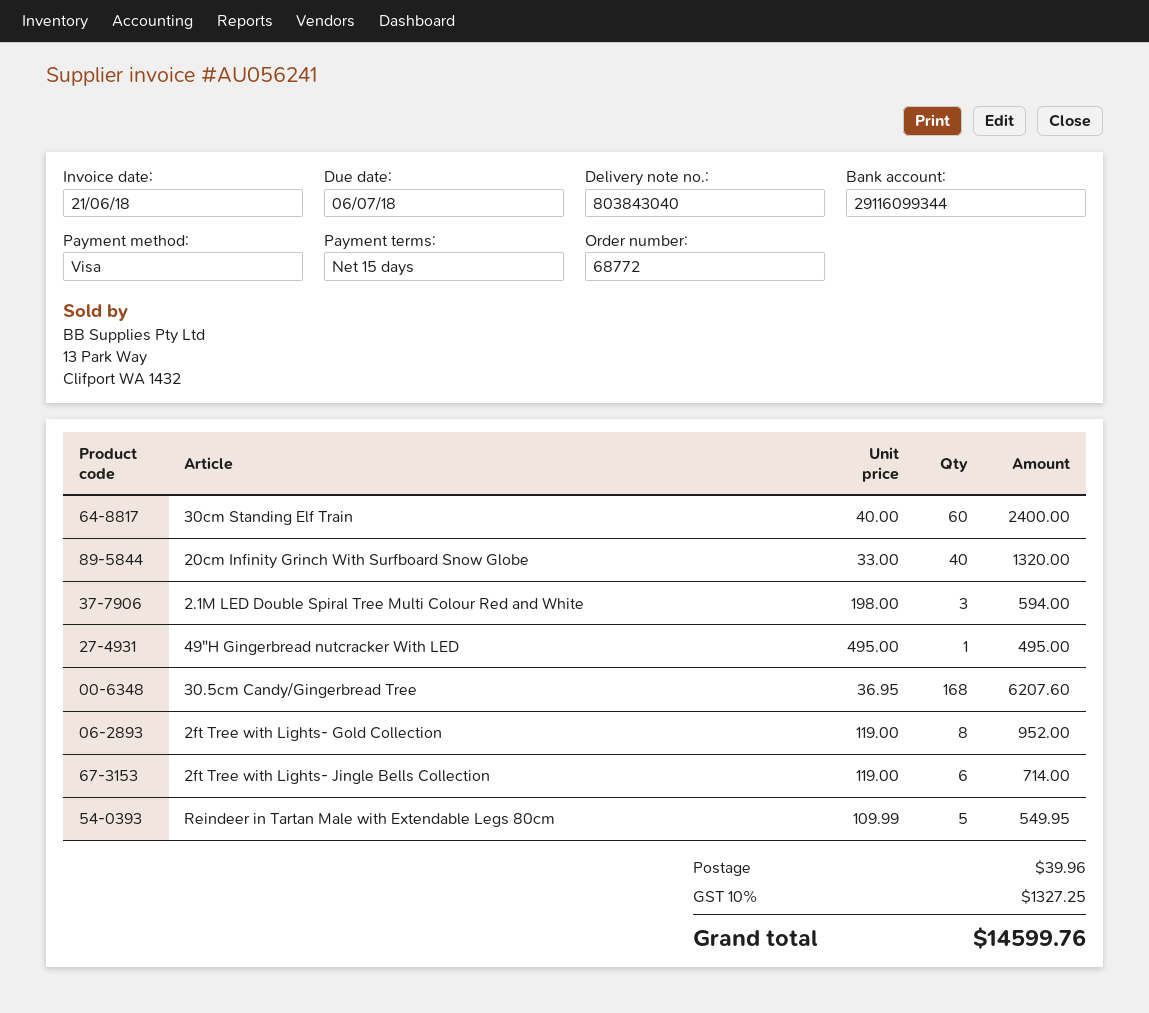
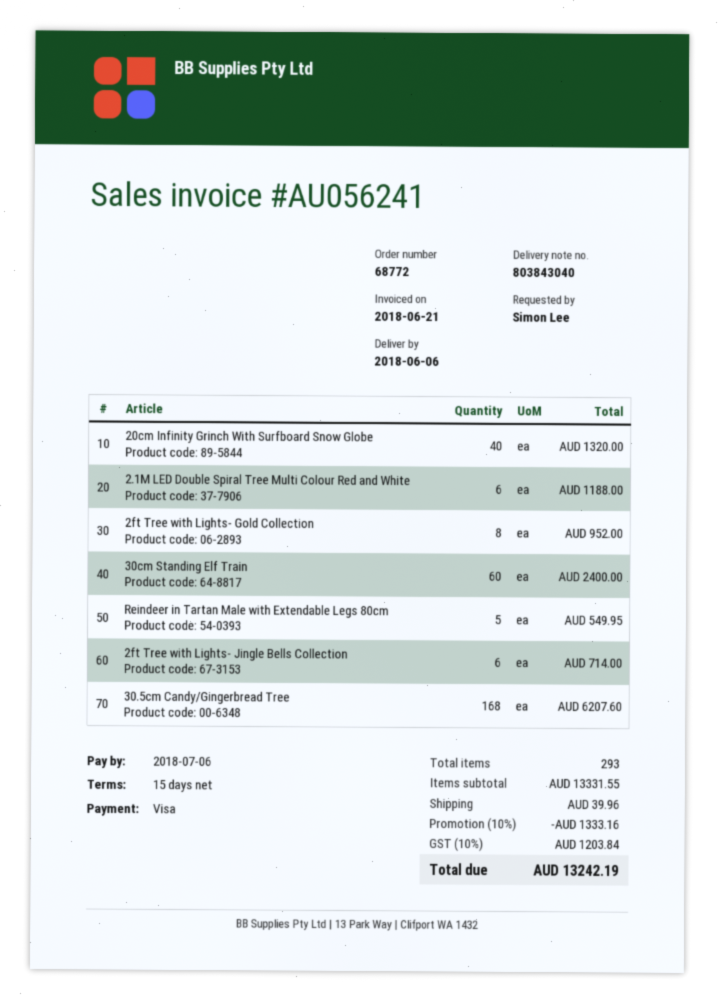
2.1M LED Double Spiral Tree Multi Colour Red and White: 3 for 594.00 -> 6 for 1188.00
49″H Gingerbread nutcracker With LED: 1 for 495.00 -> none
discount: none -> 10% = 1333.16
tax: 10% = 1327.25 -> 10% = 1203.84
total: 14599.76 -> 13242.19

